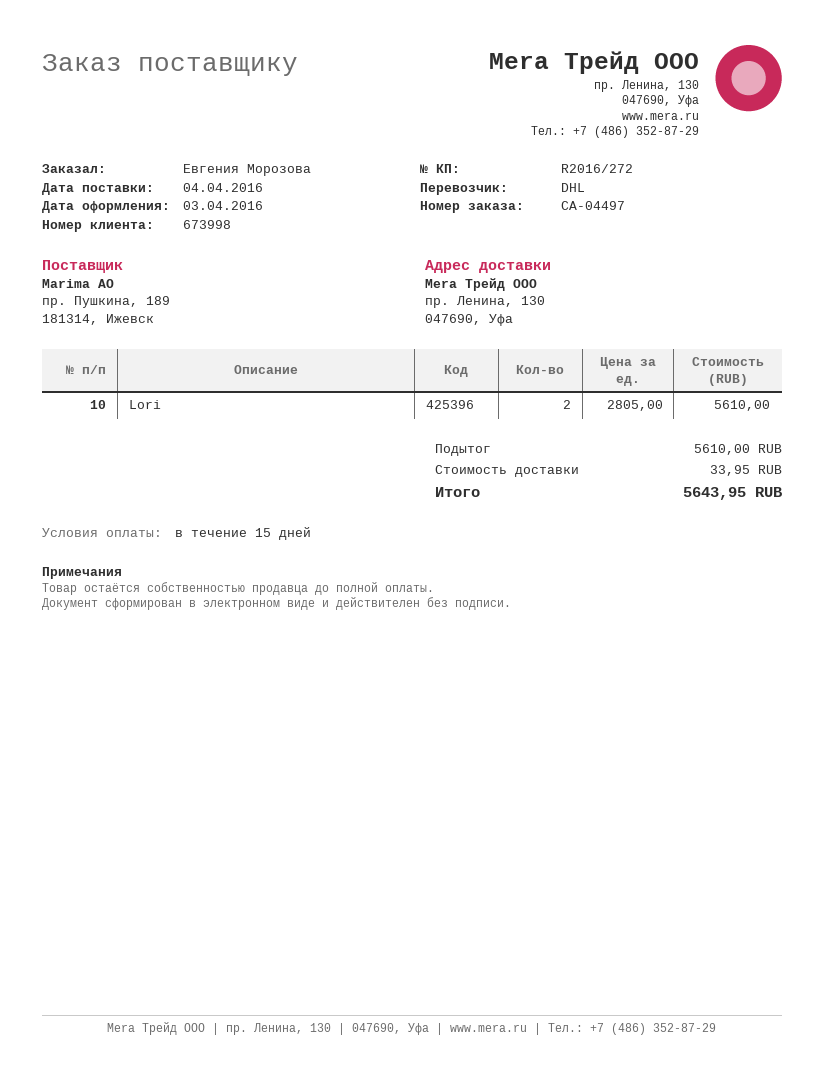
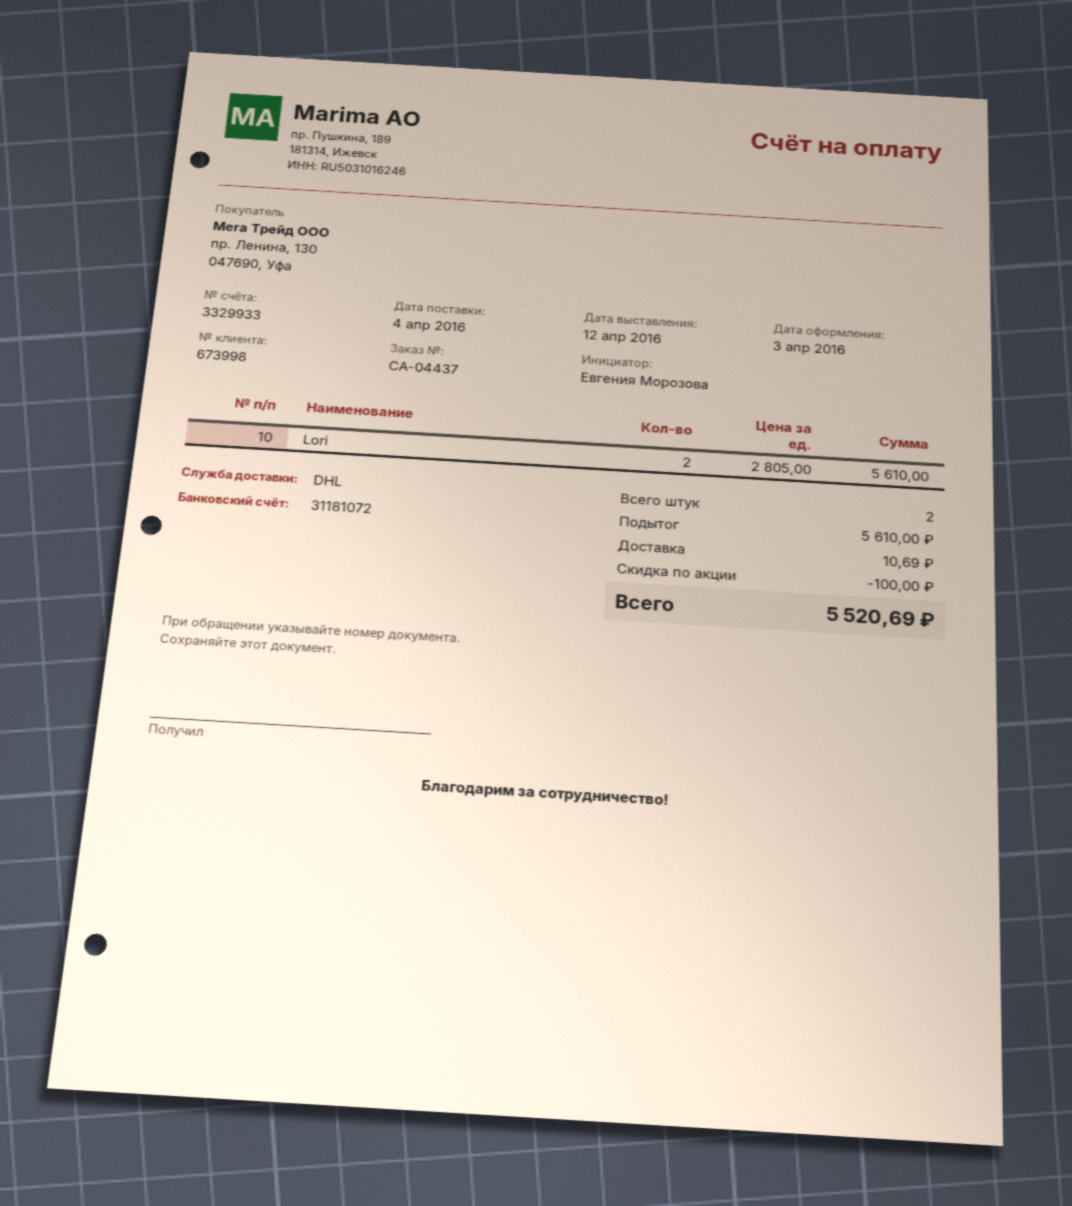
order number: CA-04497 -> CA-04437
discount: none -> 100.00
shipping: 33.95 -> 10.69
total: 5643.95 -> 5520.69

